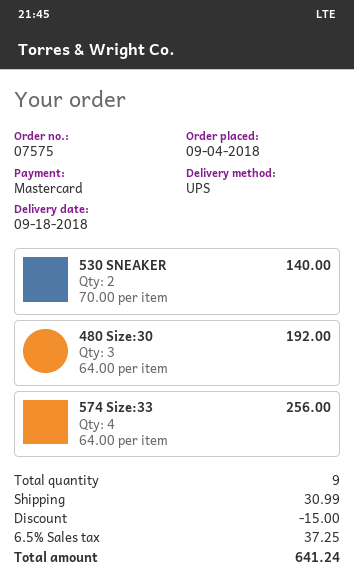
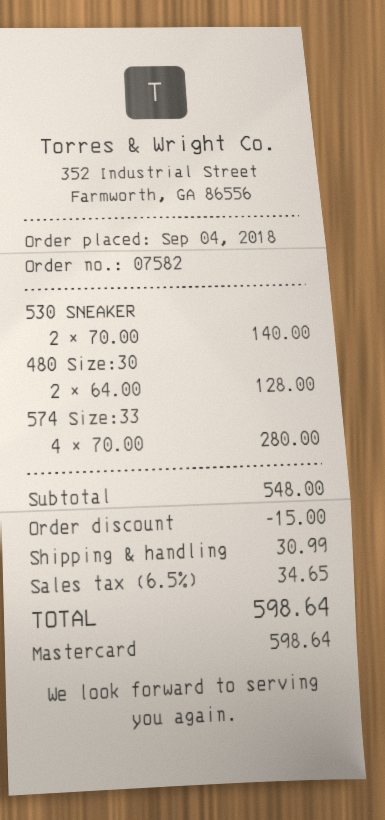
order number: 07575 -> 07582
480 Size:30: 3 x 64.00 = 192.00 -> 2 x 64.00 = 128.00
574 Size:33: 4 x 64.00 = 256.00 -> 4 x 70.00 = 280.00
tax: 6.5% = 37.25 -> 6.5% = 34.65
total: 641.24 -> 598.64

